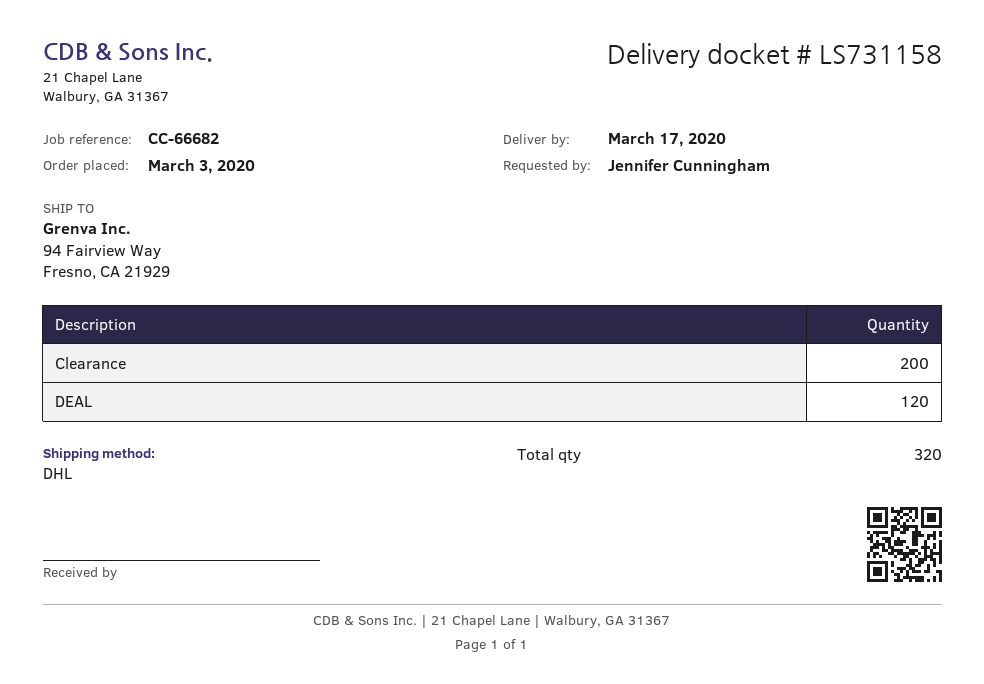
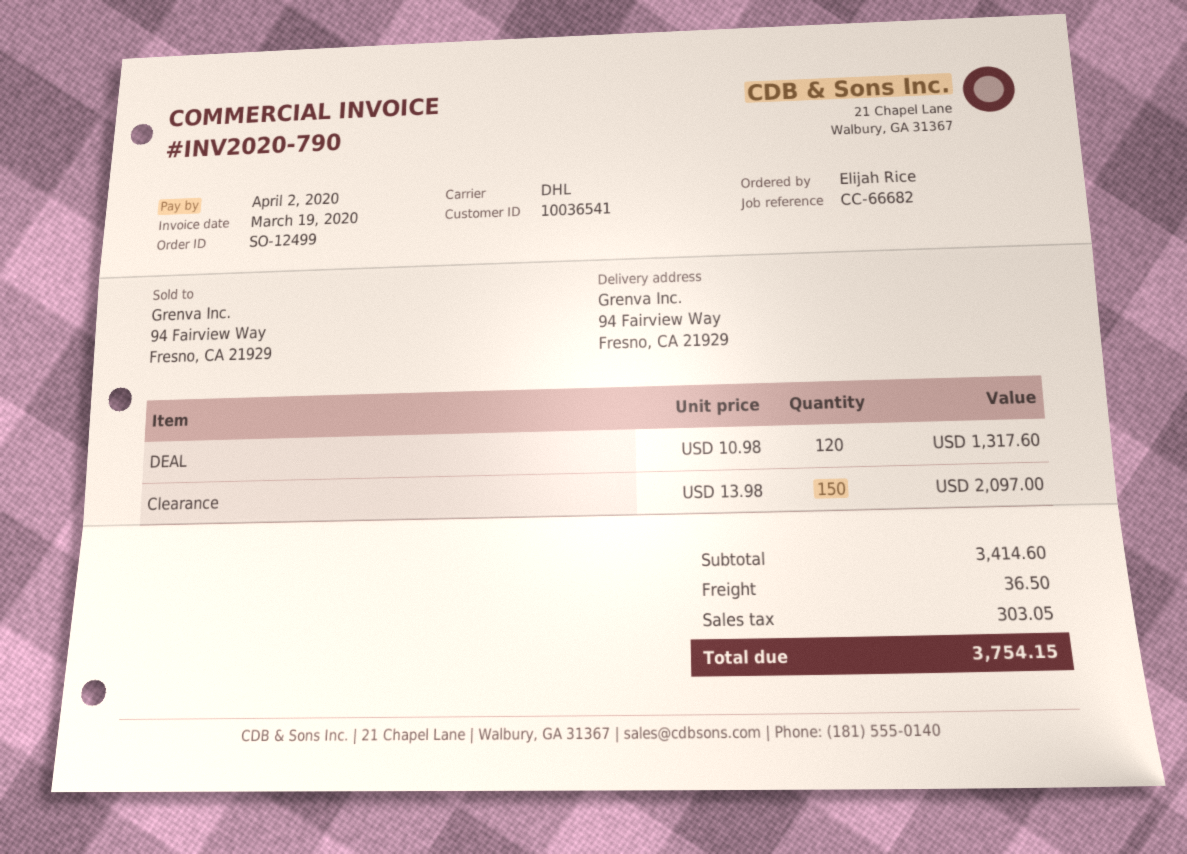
ordered by: Jennifer Cunningham -> Elijah Rice
Clearance: 200 -> 150

